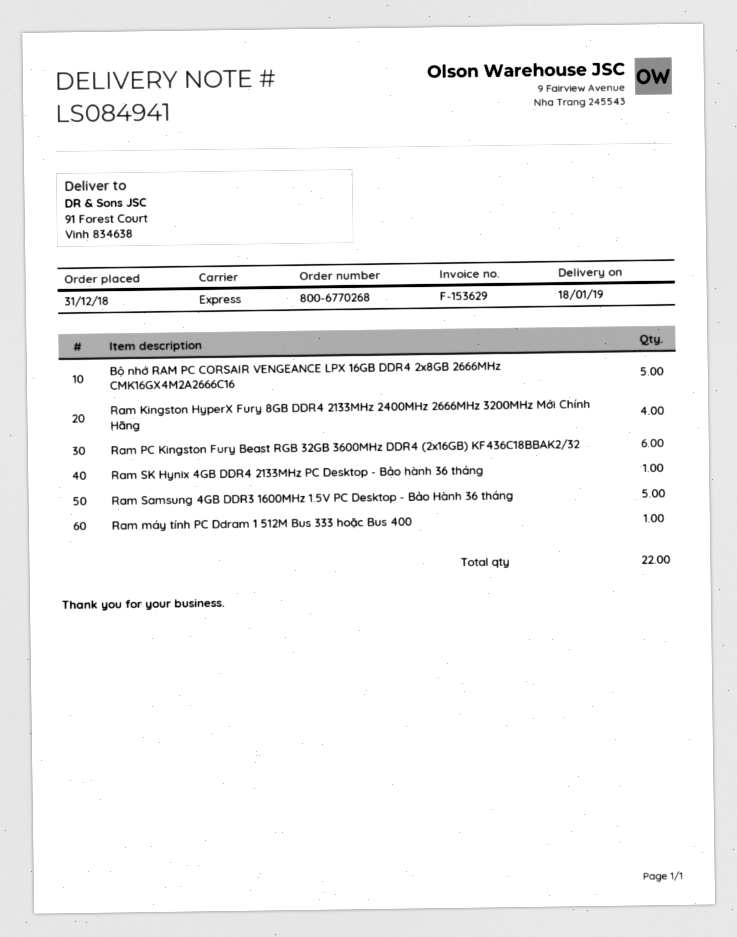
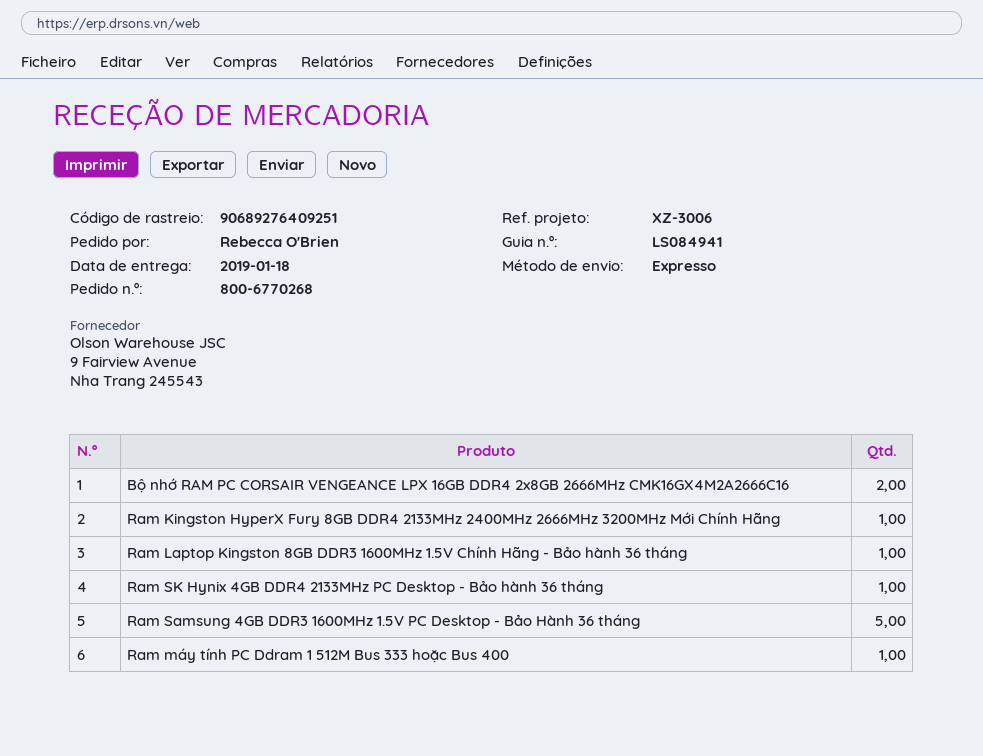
Bộ nhớ RAM PC CORSAIR VENGEANCE LPX 16GB DDR4 2x8GB 2666MHz CMK16GX4M2A2666C16: 5 -> 2
Ram Kingston HyperX Fury 8GB DDR4 2133MHz 2400MHz 2666MHz 3200MHz Mới Chính Hãng: 4 -> 1
Ram PC Kingston Fury Beast RGB 32GB 3600MHz DDR4 (2x16GB) KF436C18BBAK2/32: 6 -> none
Ram Laptop Kingston 8GB DDR3 1600MHz 1.5V Chính Hãng - Bảo hành 36 tháng: none -> 1

